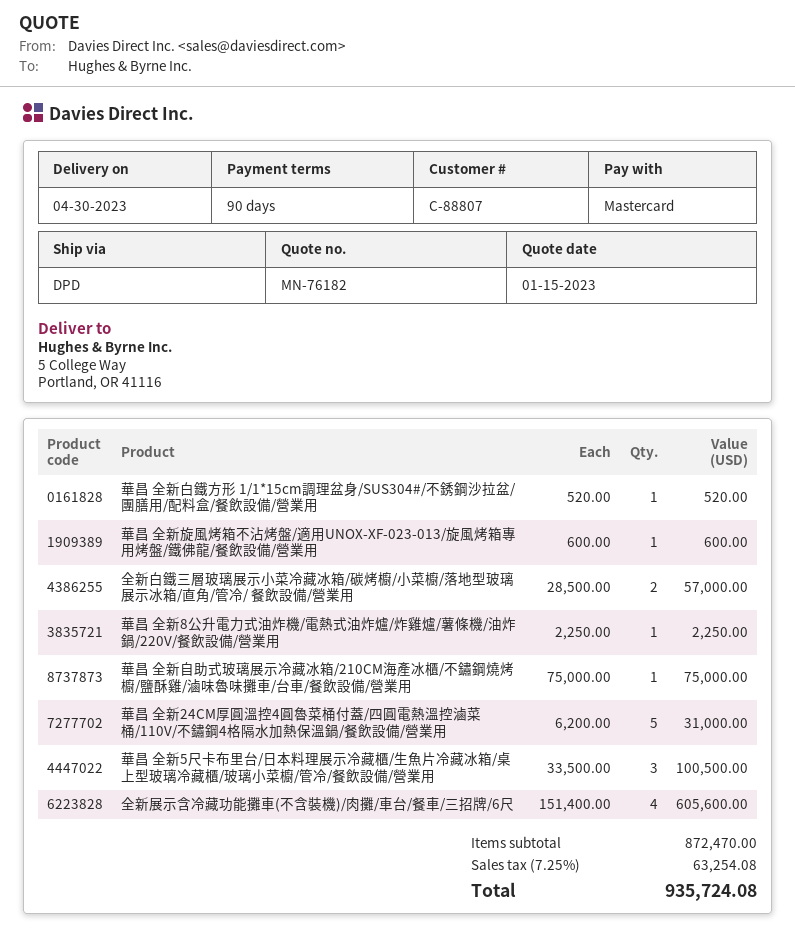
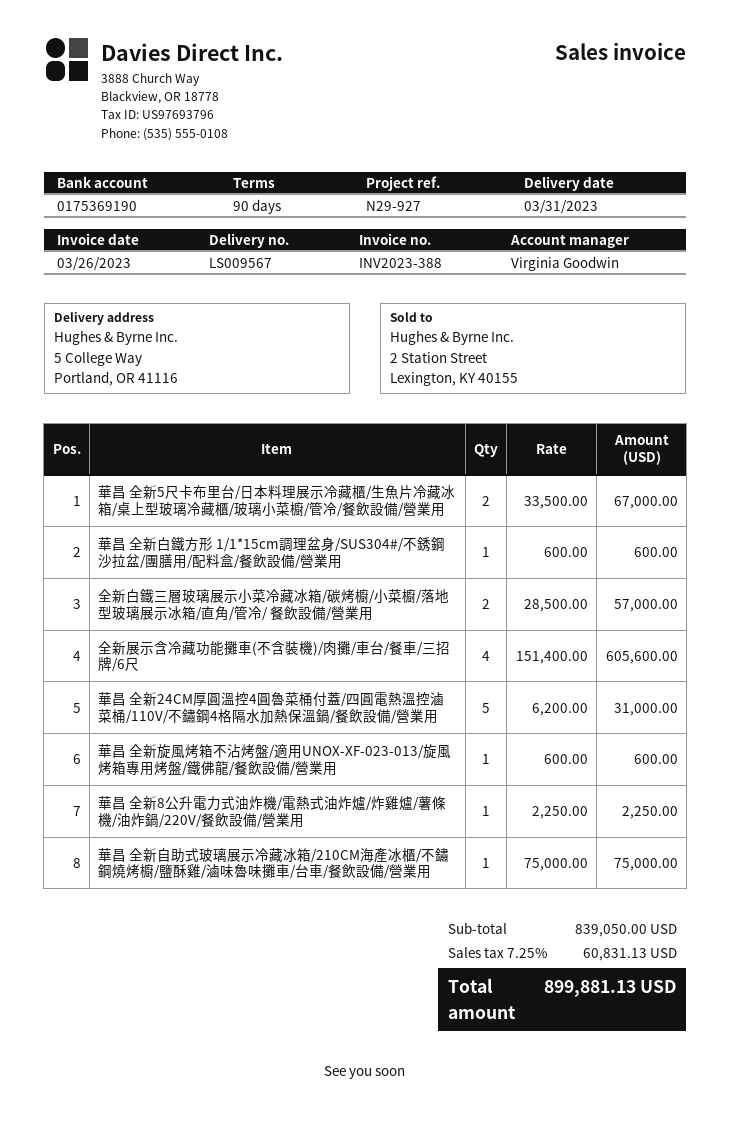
delivery date: 2023-04-30 -> 2023-03-31
華昌 全新白鐵方形 1/1*15cm調理盆身/SUS304#/不銹鋼沙拉盆/團膳用/配料盒/餐飲設備/營業用: 1 x 520.00 = 520.00 -> 1 x 600.00 = 600.00
華昌 全新5尺卡布里台/日本料理展示冷藏櫃/生魚片冷藏冰箱/桌上型玻璃冷藏櫃/玻璃小菜櫥/管冷/餐飲設備/營業用: 3 x 33500.00 = 100500.00 -> 2 x 33500.00 = 67000.00
subtotal: 872470.00 -> 839050.00
tax: 7.25% = 63254.08 -> 7.25% = 60831.13
total: 935724.08 -> 899881.13

